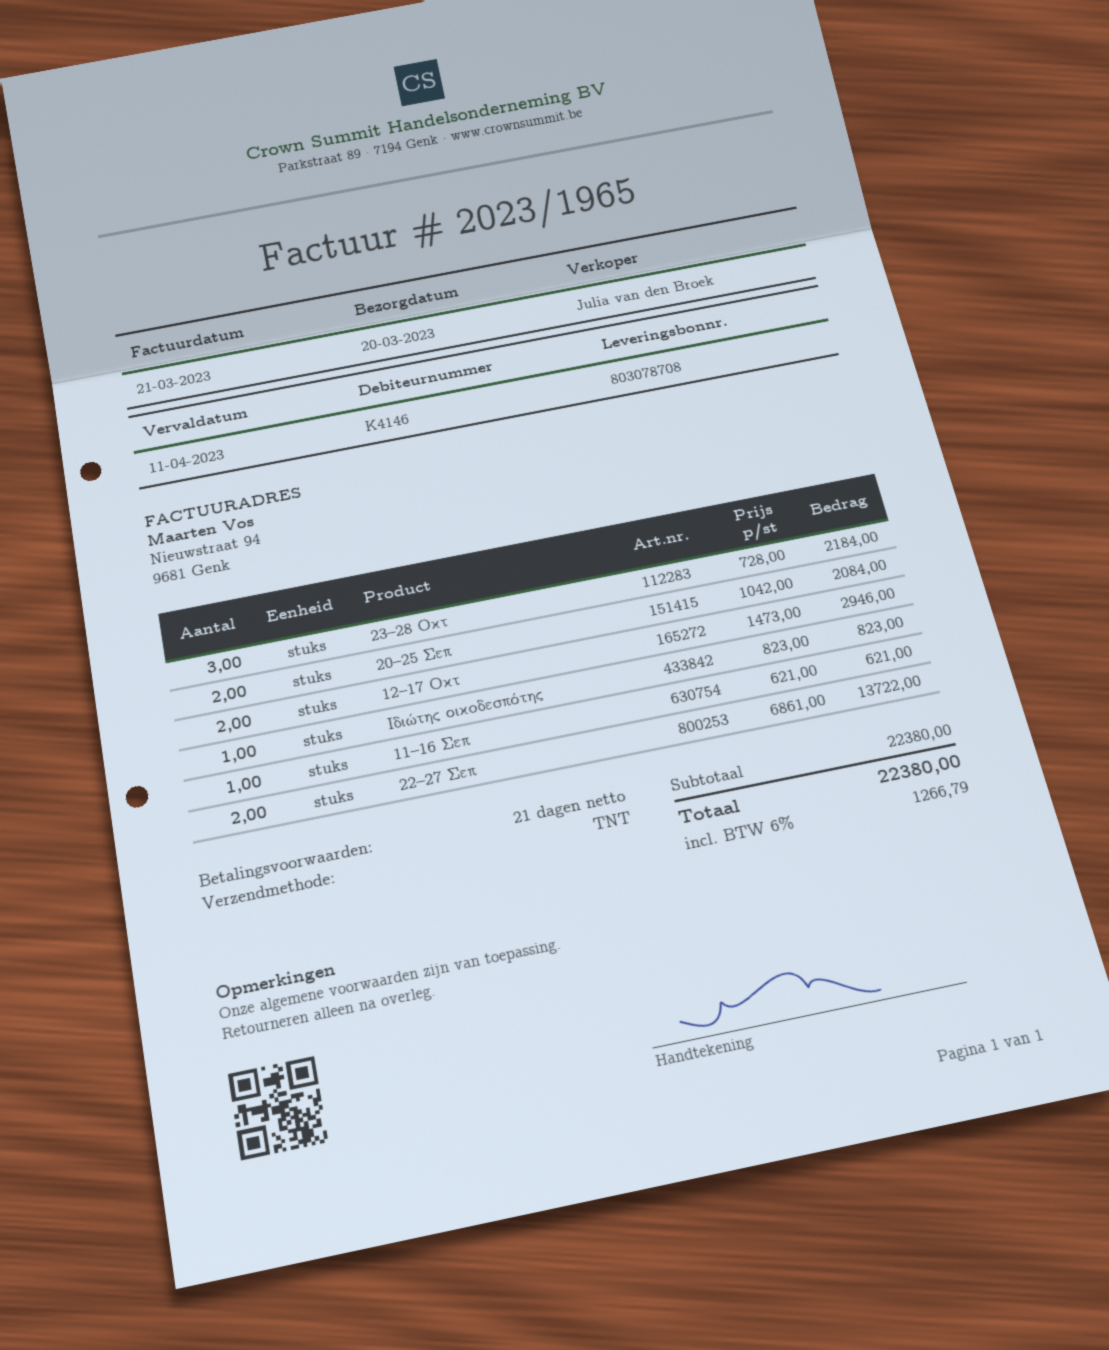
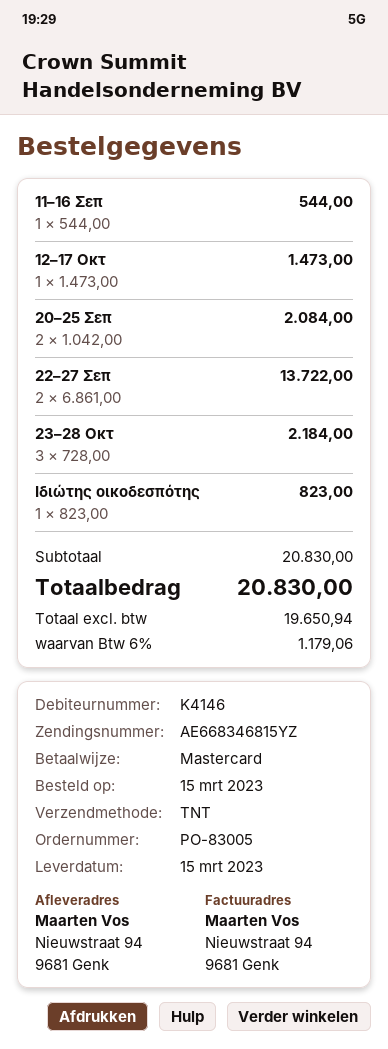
delivery date: 2023-03-20 -> 2023-03-15
12–17 Οκτ: 2 x 1473.00 = 2946.00 -> 1 x 1473.00 = 1473.00
11–16 Σεπ: 1 x 621.00 = 621.00 -> 1 x 544.00 = 544.00
subtotal: 22380.00 -> 20830.00
tax: 6% = 1266.79 -> 6% = 1179.06
total: 22380.00 -> 20830.00

